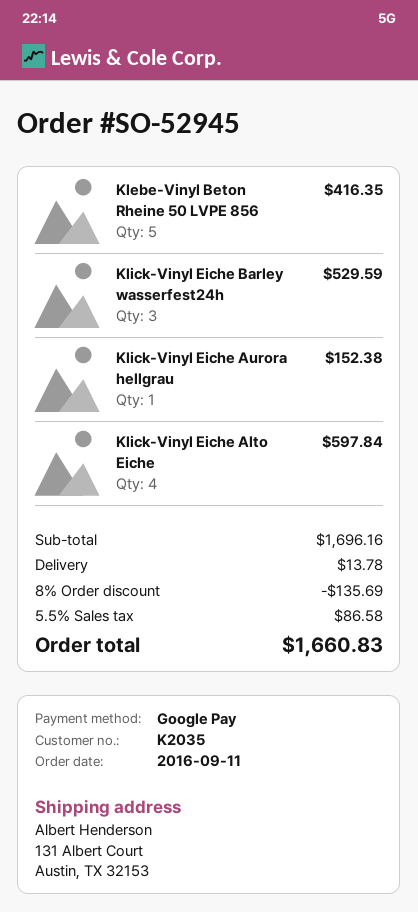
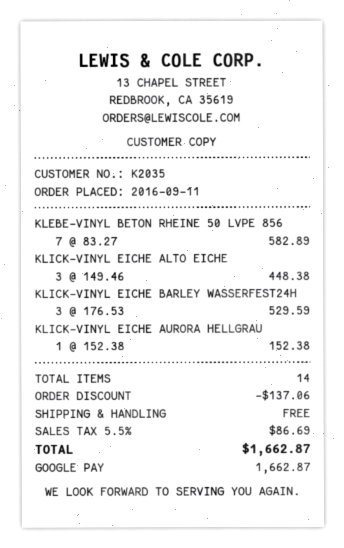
Klebe-Vinyl Beton Rheine 50 LVPE 856: 5 for 416.35 -> 7 for 582.89
Klick-Vinyl Eiche Alto Eiche: 4 for 597.84 -> 3 for 448.38
discount: 135.69 -> 137.06
shipping: 13.78 -> 0.00
tax: 5.5% = 86.58 -> 5.5% = 86.69
total: 1660.83 -> 1662.87

